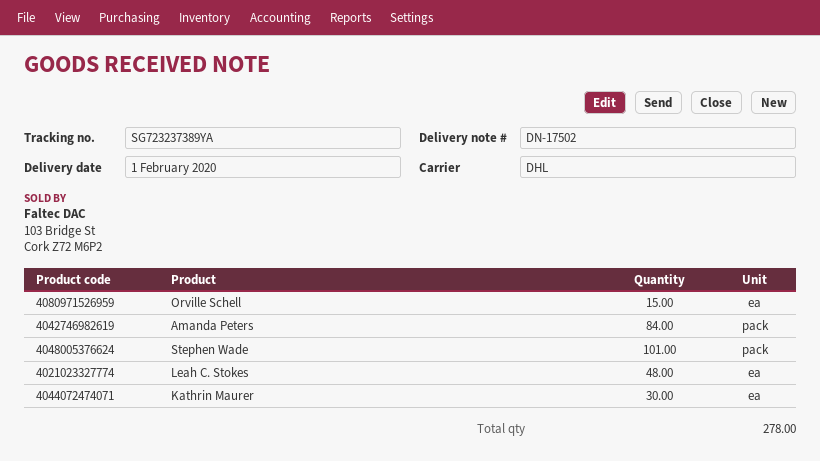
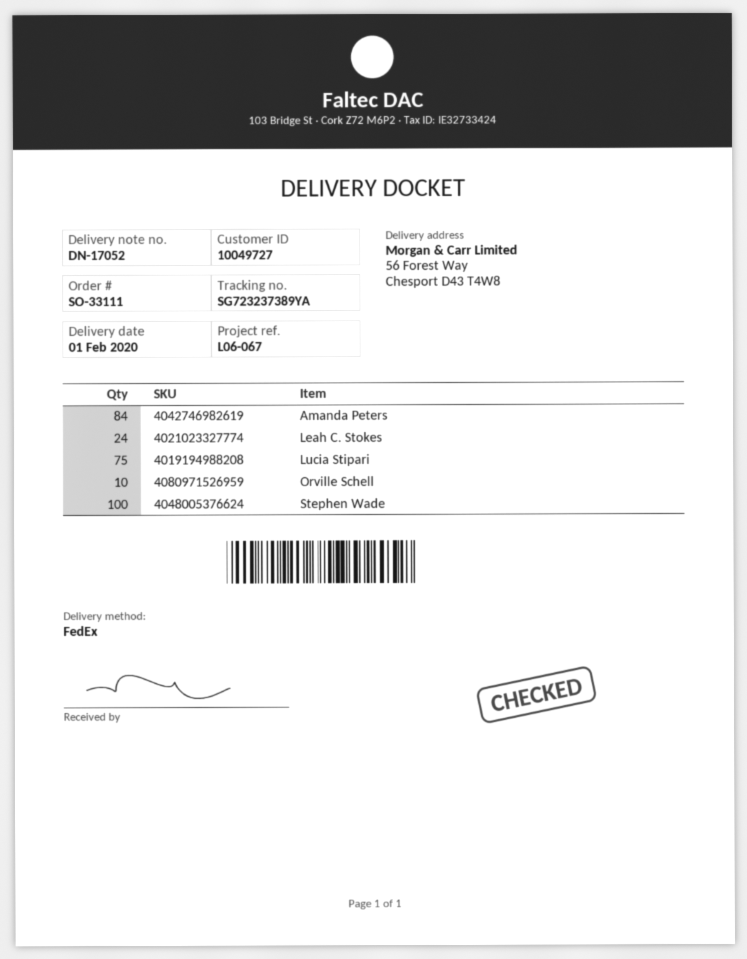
delivery note number: DN-17502 -> DN-17052
shipping method: DHL -> FedEx
Orville Schell: 15 -> 10
Stephen Wade: 101 -> 100
Leah C. Stokes: 48 -> 24
Kathrin Maurer: 30 -> none
Lucia Stipari: none -> 75

